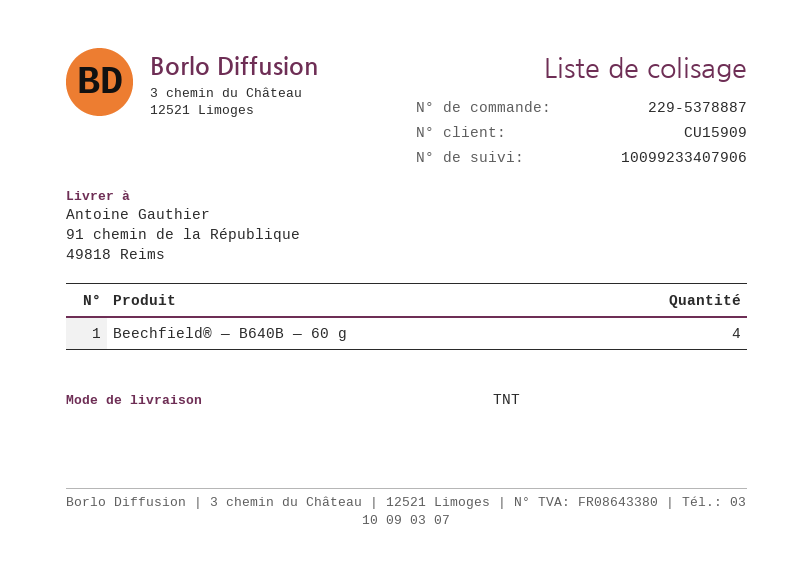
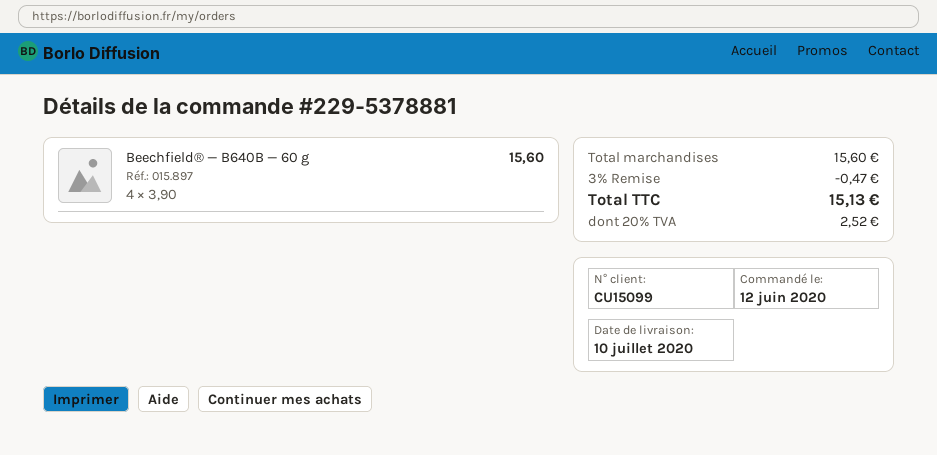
order number: 229-5378887 -> 229-5378881
customer number: CU15909 -> CU15099

